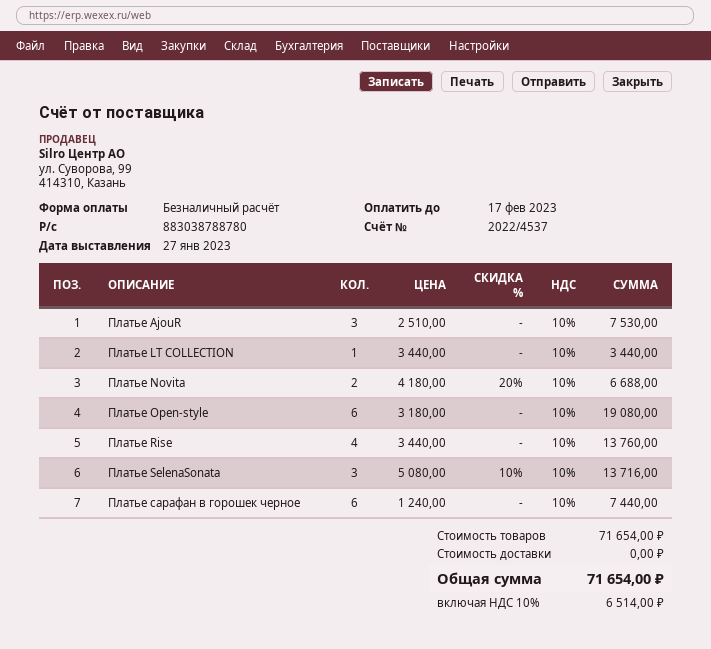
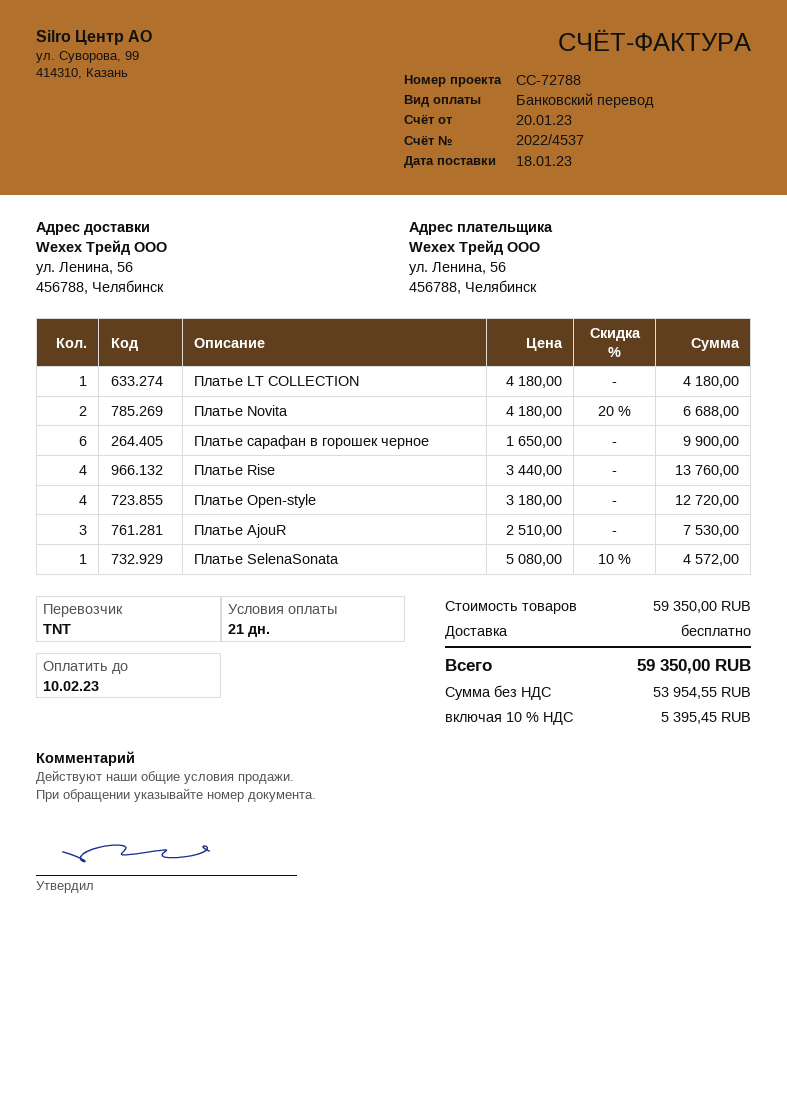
invoice date: 2023-01-27 -> 2023-01-20
due date: 2023-02-17 -> 2023-02-10
Платье LT COLLECTION: 1 x 3440.00 = 3440.00 -> 1 x 4180.00 = 4180.00
Платье Open-style: 6 x 3180.00 = 19080.00 -> 4 x 3180.00 = 12720.00
Платье SelenaSonata: 3 x 5080.00 - 10% = 13716.00 -> 1 x 5080.00 - 10% = 4572.00
Платье сарафан в горошек черное: 6 x 1240.00 = 7440.00 -> 6 x 1650.00 = 9900.00
subtotal: 71654.00 -> 59350.00
tax: 10% = 6514.00 -> 10% = 5395.45
total: 71654.00 -> 59350.00

